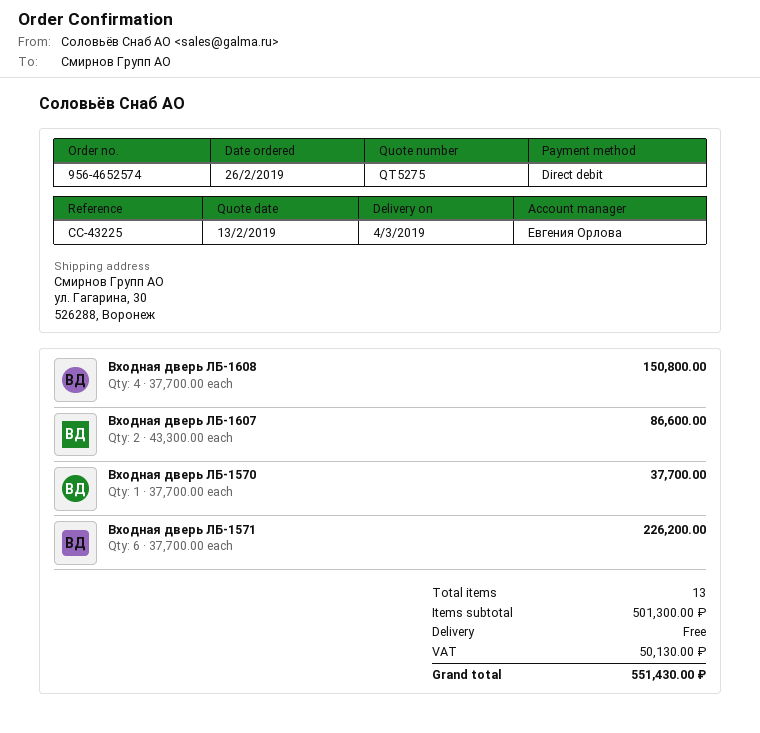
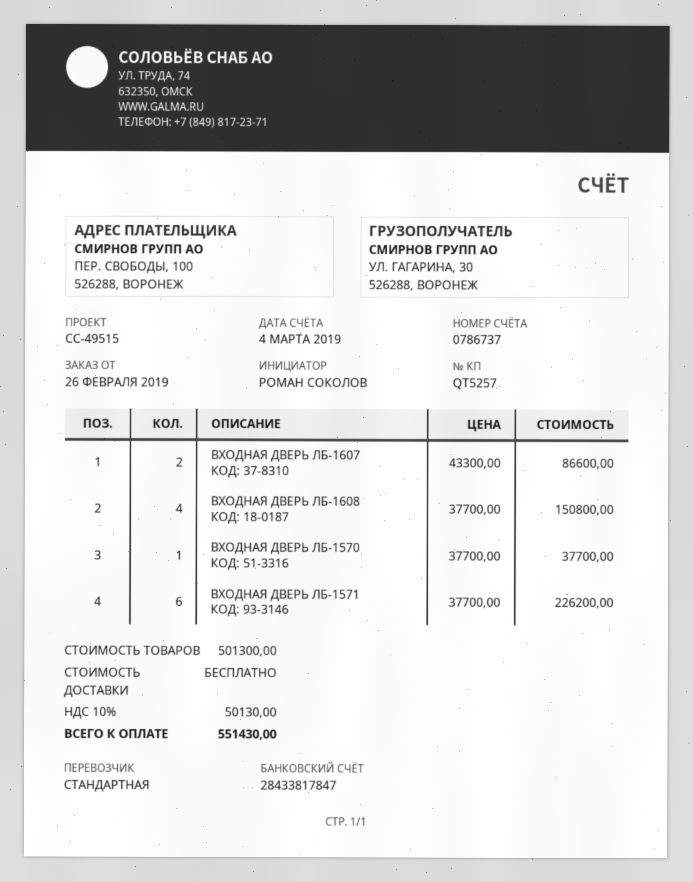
quote number: QT5275 -> QT5257
reference: CC-43225 -> CC-49515

